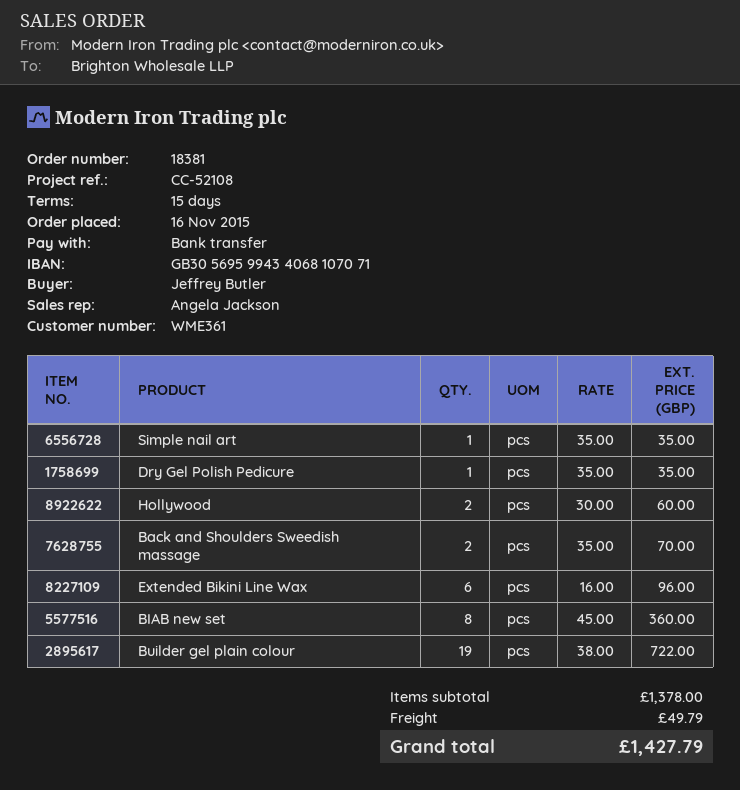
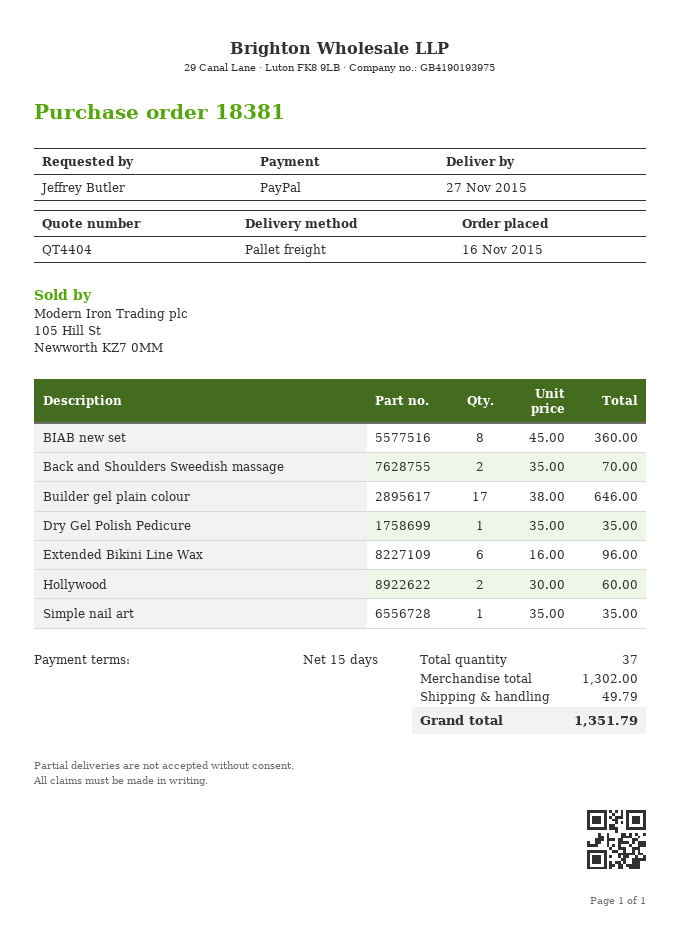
payment method: bank transfer -> PayPal
Builder gel plain colour: 19 x 38.00 = 722.00 -> 17 x 38.00 = 646.00
subtotal: 1378.00 -> 1302.00
total: 1427.79 -> 1351.79

